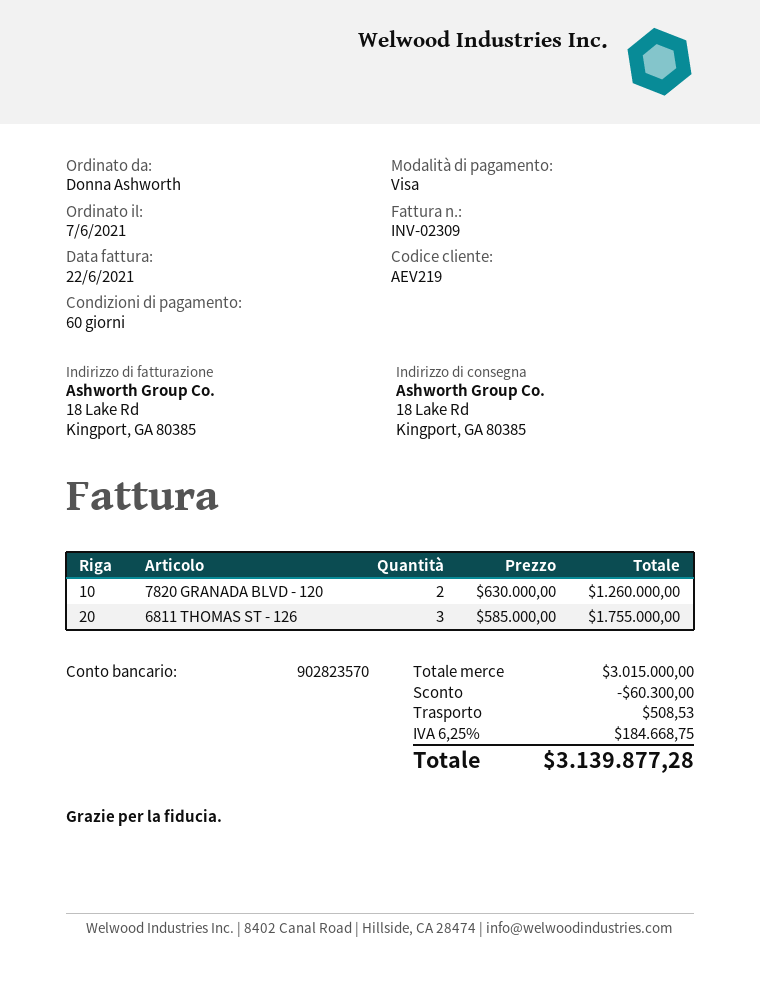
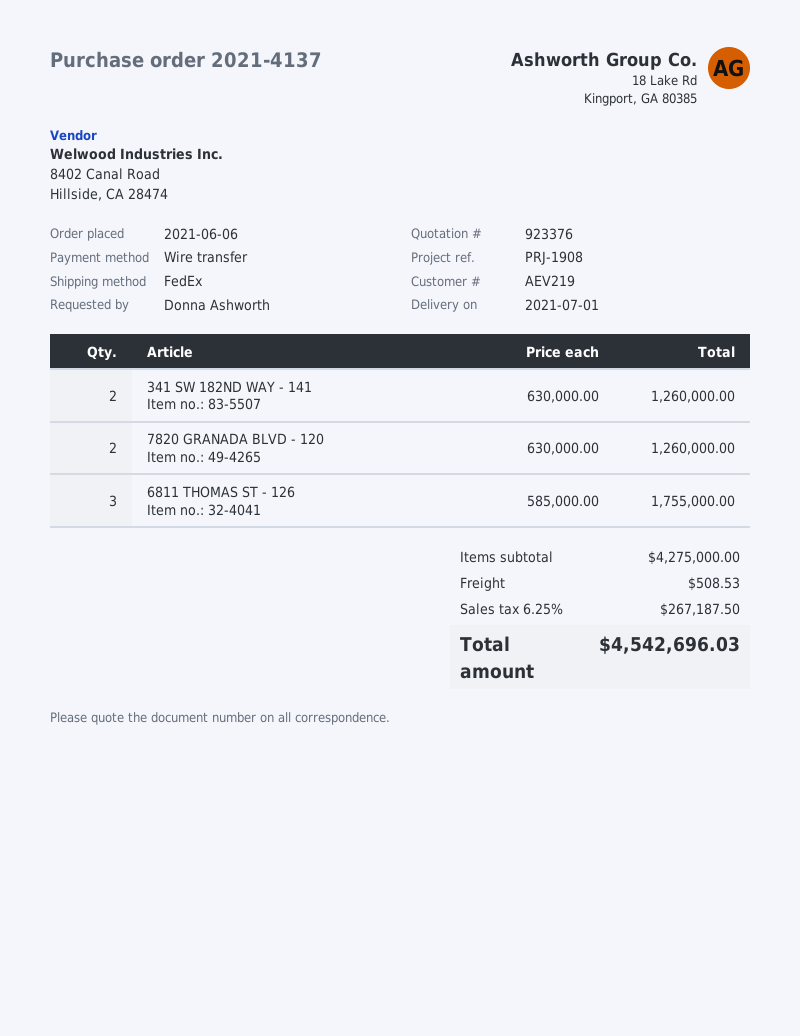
order date: 2021-06-07 -> 2021-06-06
payment method: Visa -> bank transfer
341 SW 182ND WAY - 141: none -> 2 x 630000.00 = 1260000.00
subtotal: 3015000.00 -> 4275000.00
discount: 60300.00 -> none
tax: 6.25% = 184668.75 -> 6.25% = 267187.50
total: 3139877.28 -> 4542696.03

